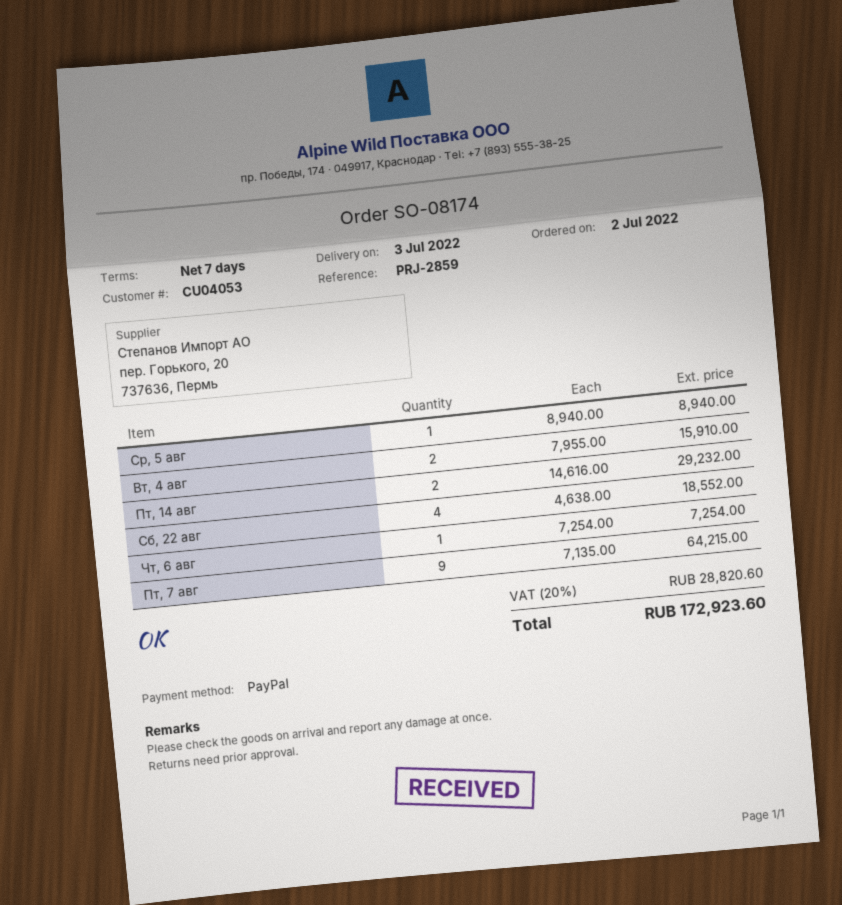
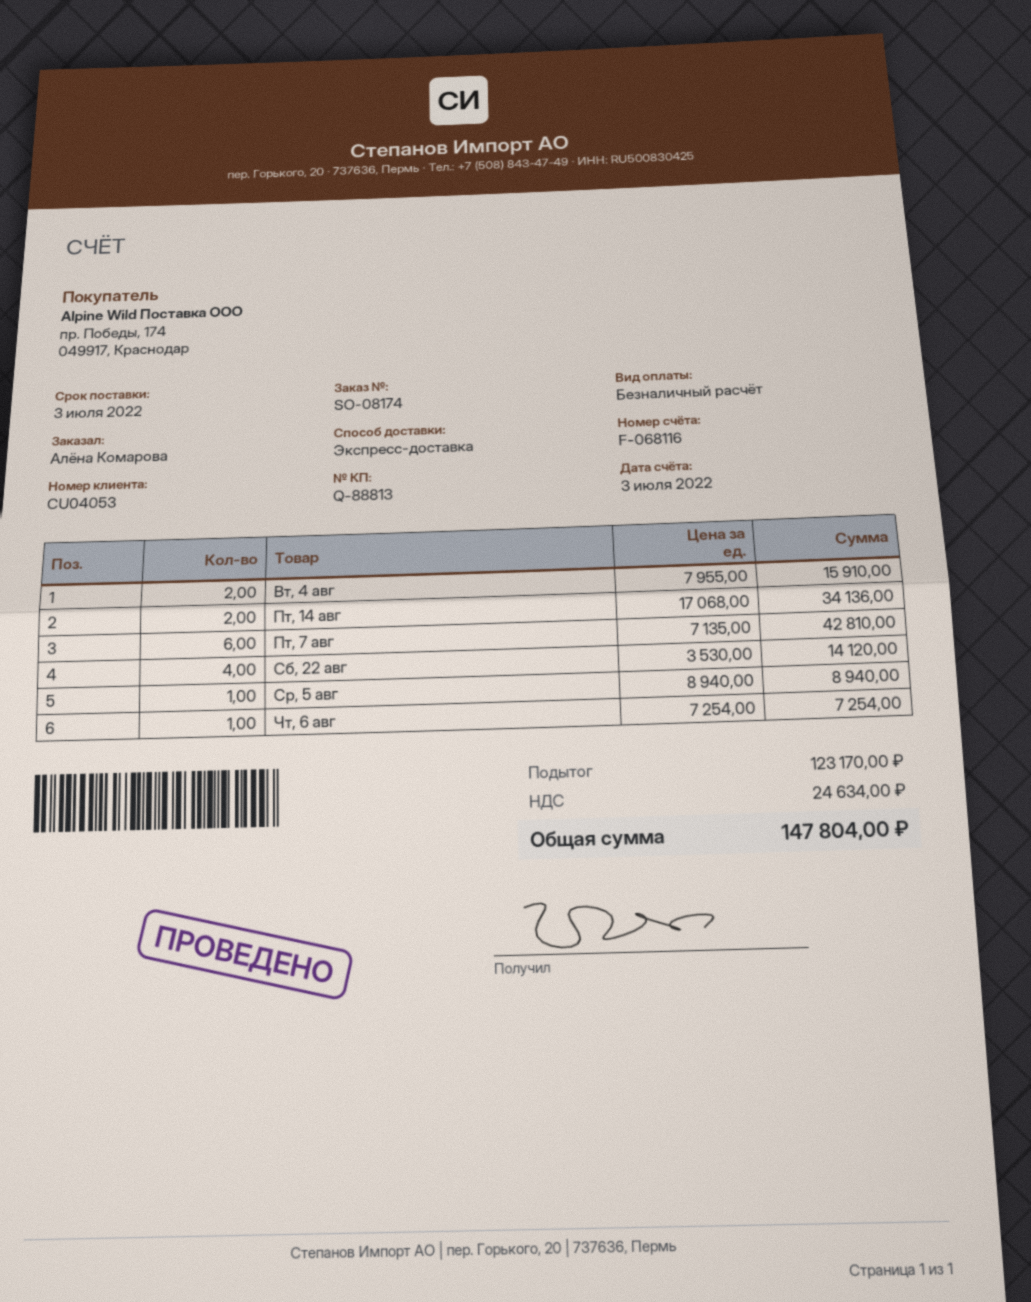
payment method: PayPal -> bank transfer
Пт, 14 авг: 2 x 14616.00 = 29232.00 -> 2 x 17068.00 = 34136.00
Сб, 22 авг: 4 x 4638.00 = 18552.00 -> 4 x 3530.00 = 14120.00
Пт, 7 авг: 9 x 7135.00 = 64215.00 -> 6 x 7135.00 = 42810.00
tax: 28820.60 -> 24634.00
total: 172923.60 -> 147804.00

